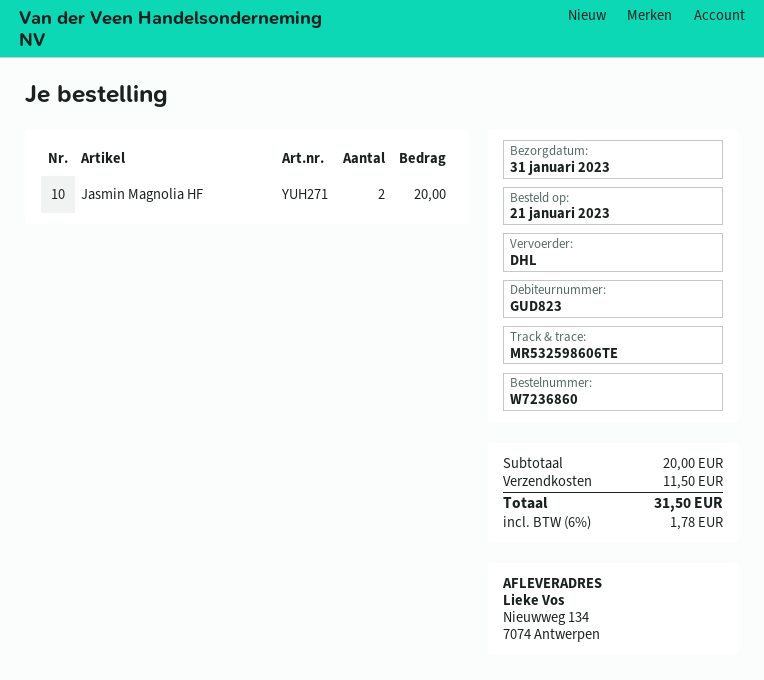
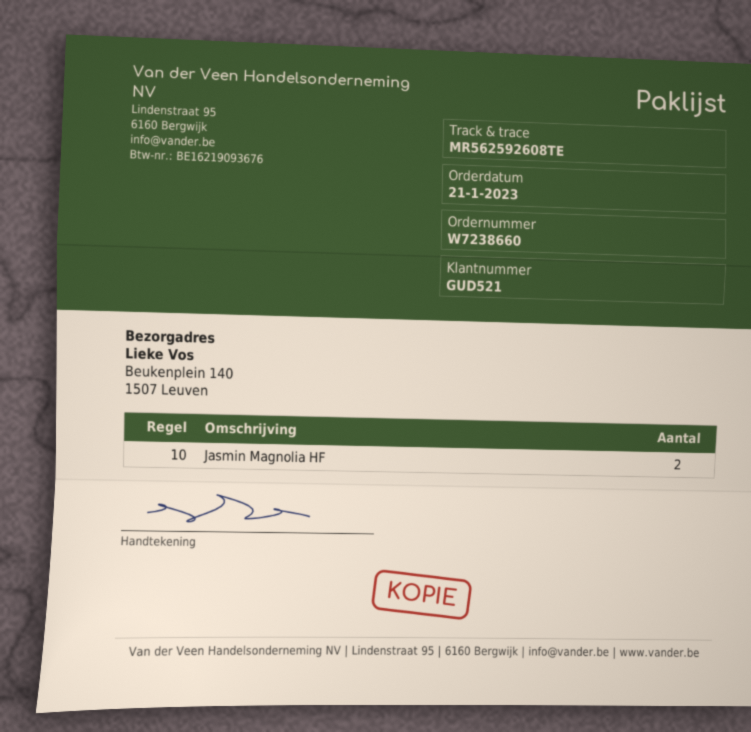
order number: W7236860 -> W7238660
customer number: GUD823 -> GUD521
tracking number: MR532598606TE -> MR562592608TE
ship to: Nieuwweg 134, 7074 Antwerpen -> Beukenplein 140, 1507 Leuven

